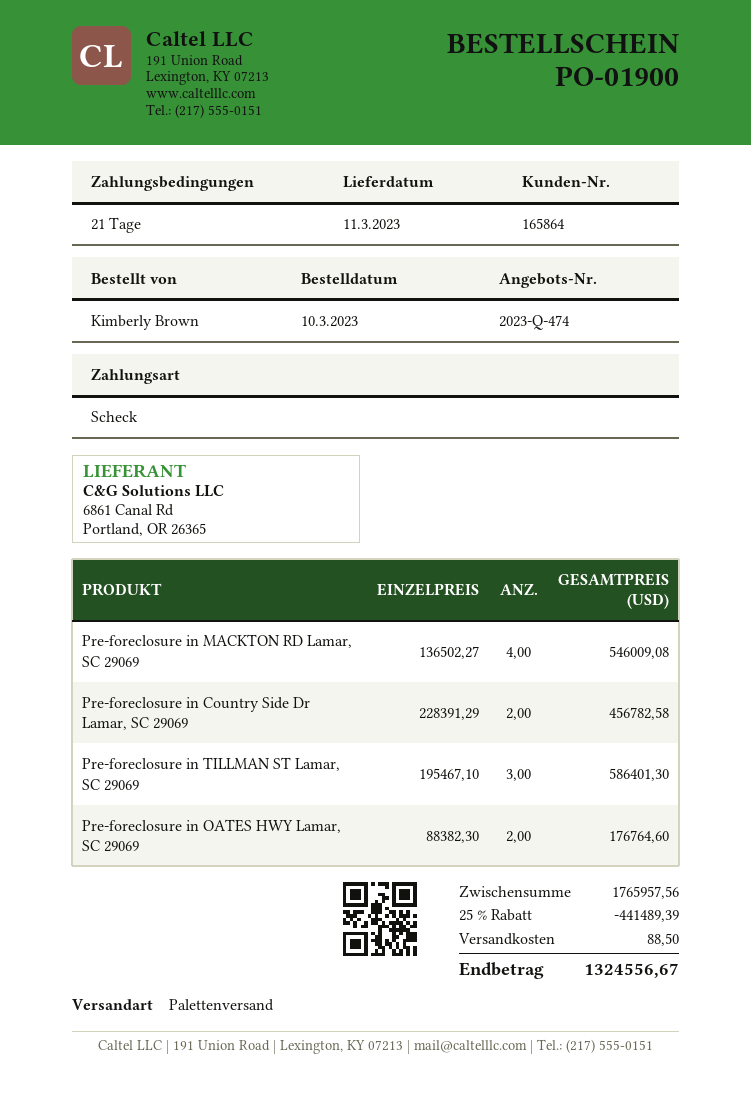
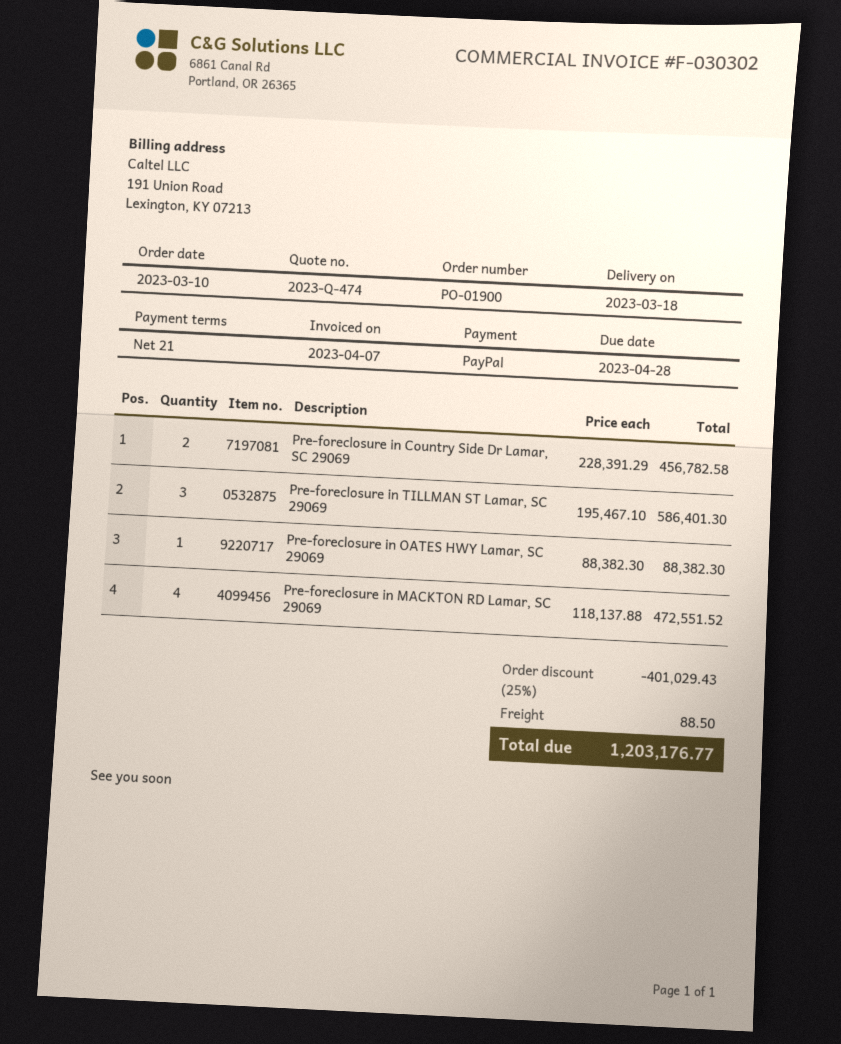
delivery date: 2023-03-11 -> 2023-03-18
payment method: cheque -> PayPal
Pre-foreclosure in MACKTON RD Lamar, SC 29069: 4 x 136502.27 = 546009.08 -> 4 x 118137.88 = 472551.52
Pre-foreclosure in OATES HWY Lamar, SC 29069: 2 x 88382.30 = 176764.60 -> 1 x 88382.30 = 88382.30
discount: 25% = 441489.39 -> 25% = 401029.43
total: 1324556.67 -> 1203176.77

